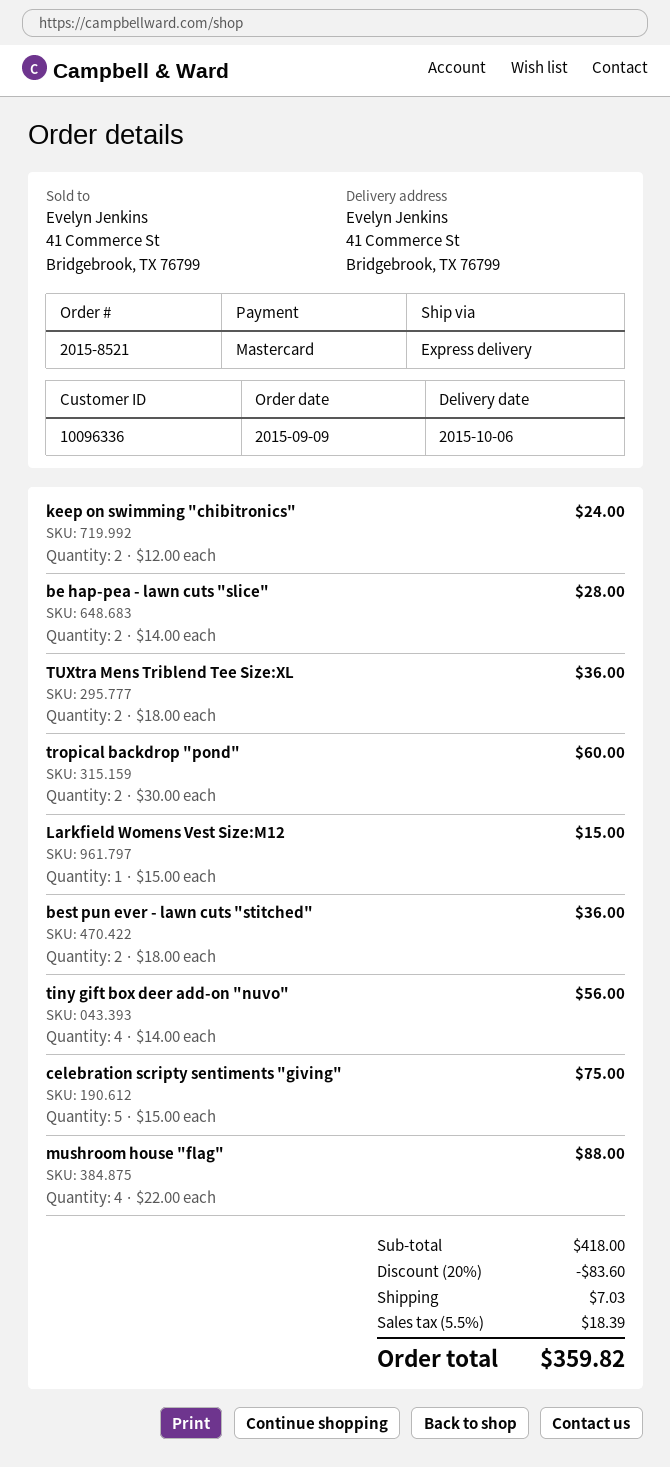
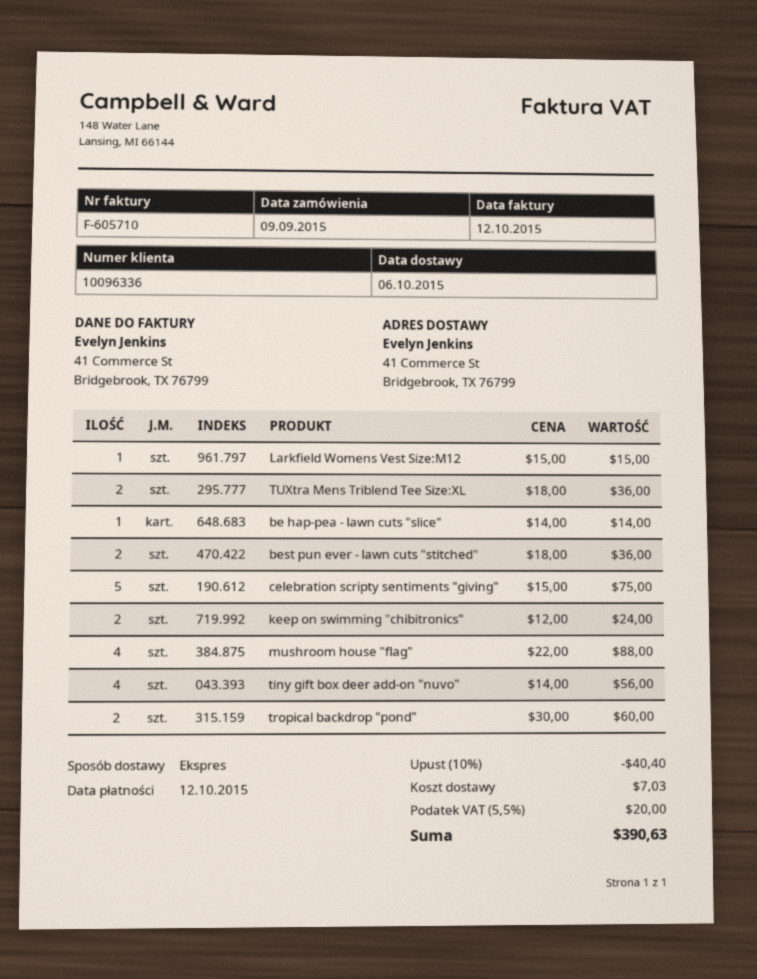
be hap-pea - lawn cuts "slice": 2 x 14.00 = 28.00 -> 1 x 14.00 = 14.00
discount: 20% = 83.60 -> 10% = 40.40
tax: 5.5% = 18.39 -> 5.5% = 20.00
total: 359.82 -> 390.63

